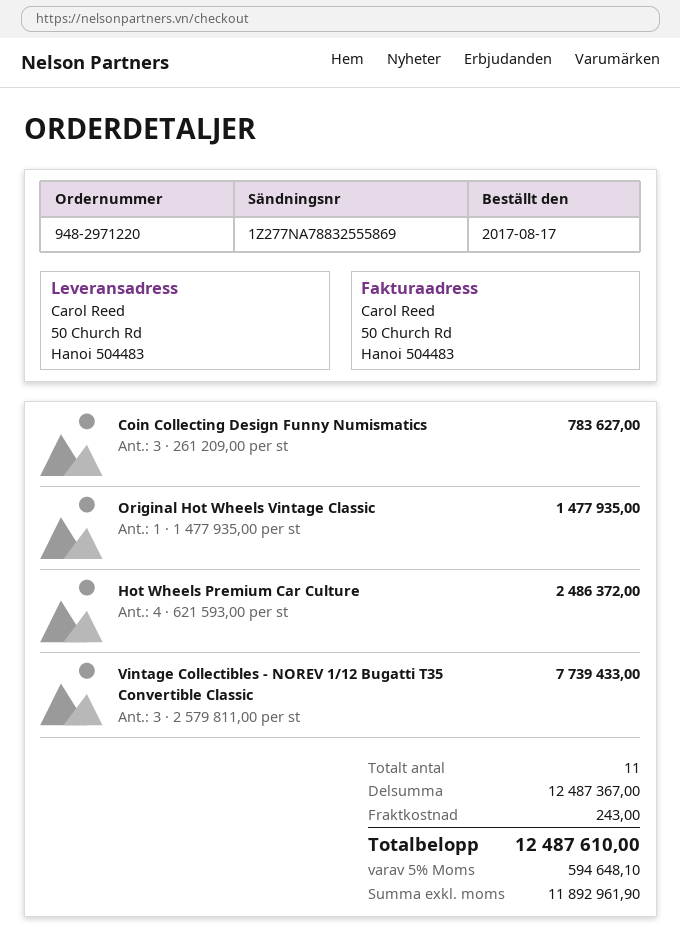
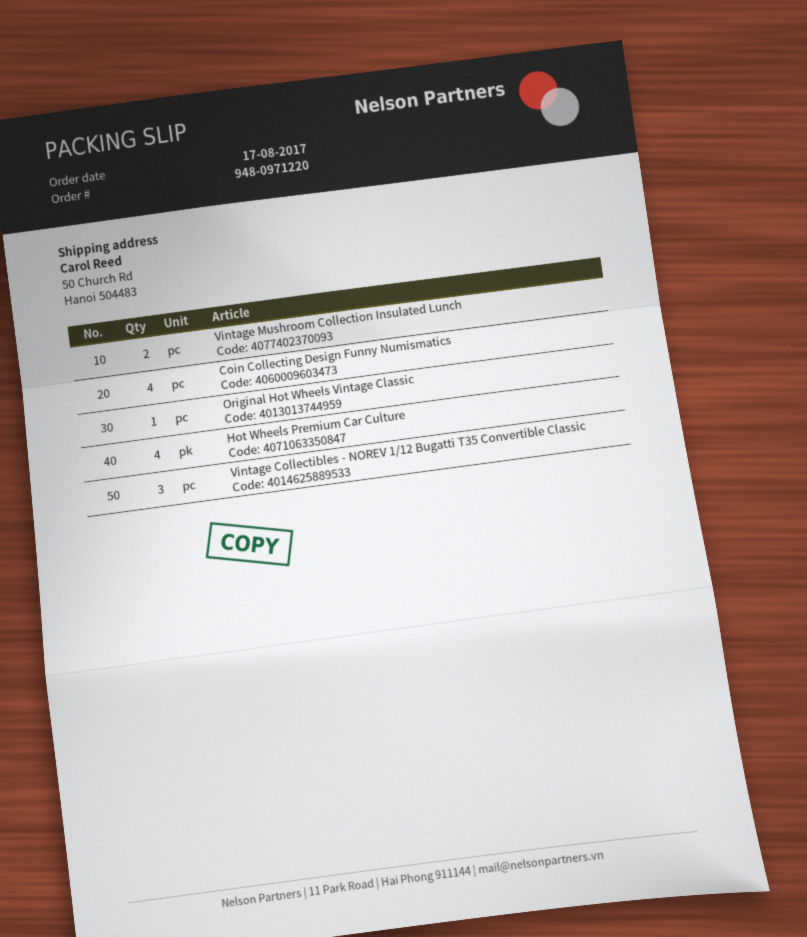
order number: 948-2971220 -> 948-0971220
Coin Collecting Design Funny Numismatics: 3 -> 4
Vintage Mushroom Collection Insulated Lunch: none -> 2

